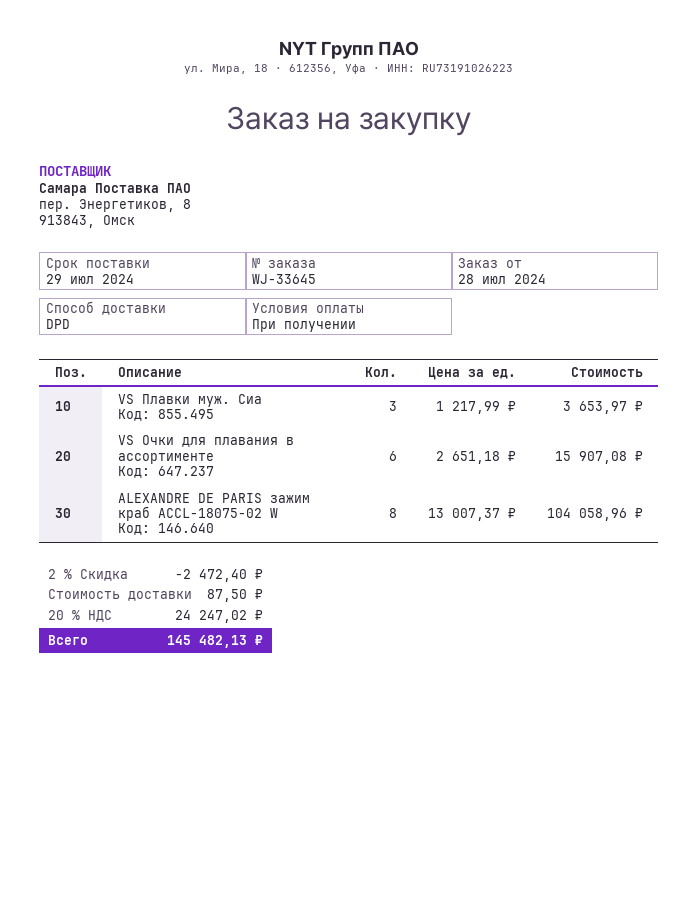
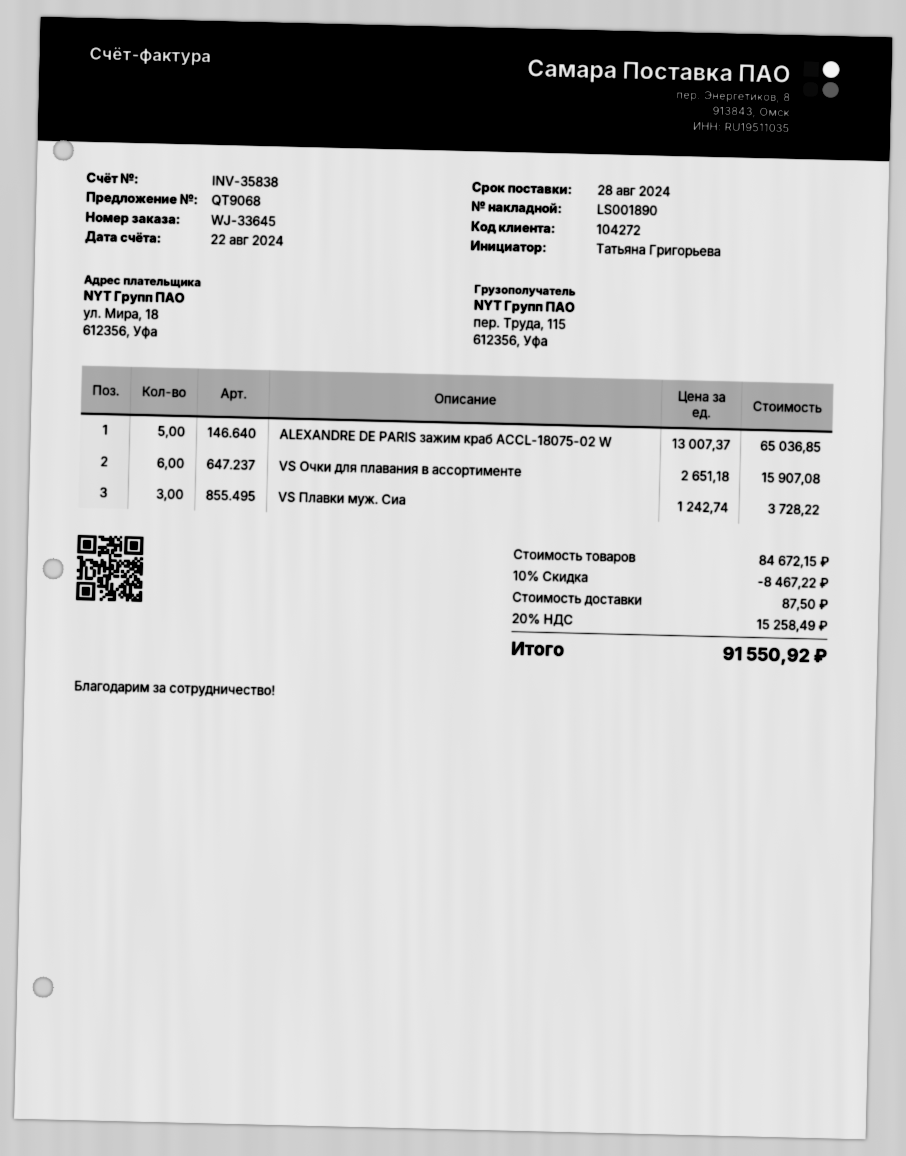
delivery date: 2024-07-29 -> 2024-08-28
VS Плавки муж. Сиа: 3 x 1217.99 = 3653.97 -> 3 x 1242.74 = 3728.22
ALEXANDRE DE PARIS зажим краб ACCL-18075-02 W: 8 x 13007.37 = 104058.96 -> 5 x 13007.37 = 65036.85
discount: 2% = 2472.40 -> 10% = 8467.22
tax: 20% = 24247.02 -> 20% = 15258.49
total: 145482.13 -> 91550.92

